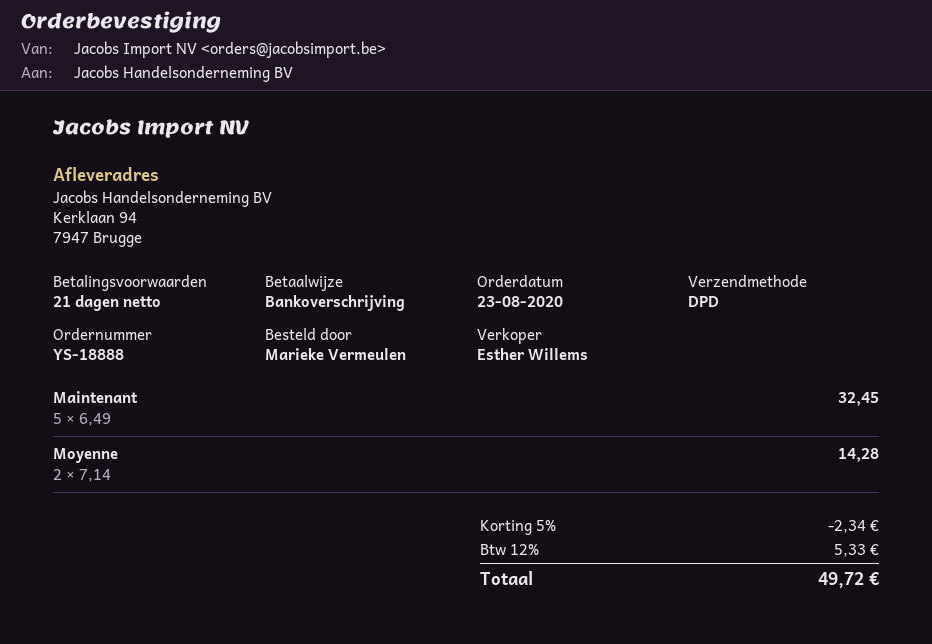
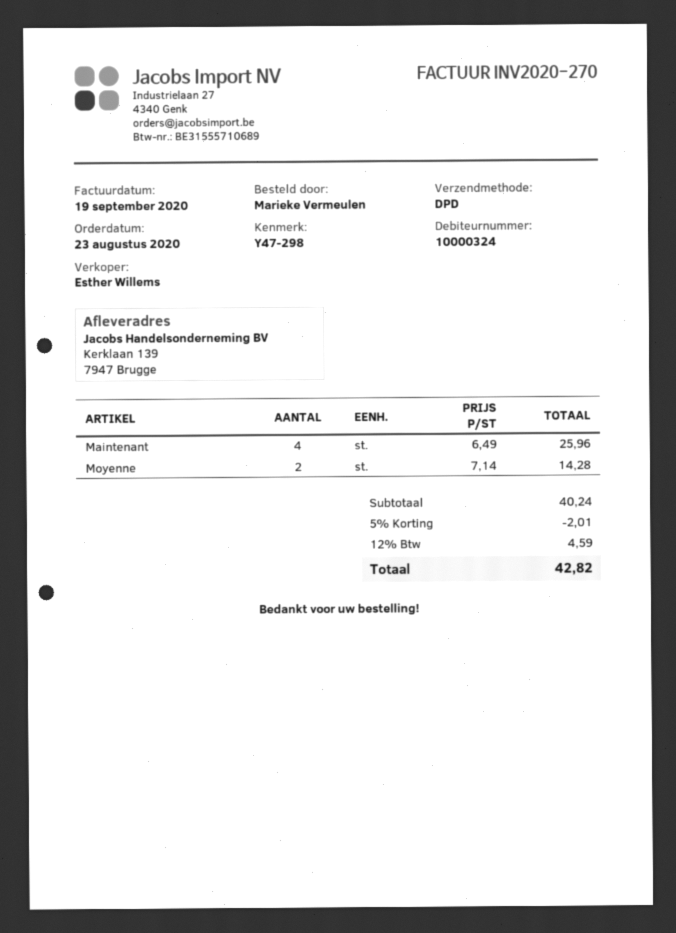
ship to: Kerklaan 94, 7947 Brugge -> Kerklaan 139, 7947 Brugge
Maintenant: 5 x 6.49 = 32.45 -> 4 x 6.49 = 25.96
discount: 5% = 2.34 -> 5% = 2.01
tax: 12% = 5.33 -> 12% = 4.59
total: 49.72 -> 42.82

